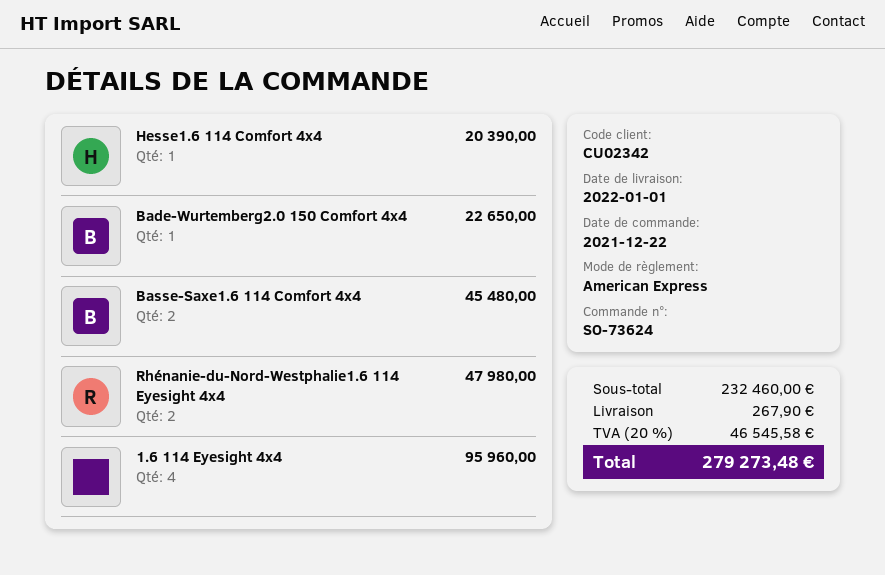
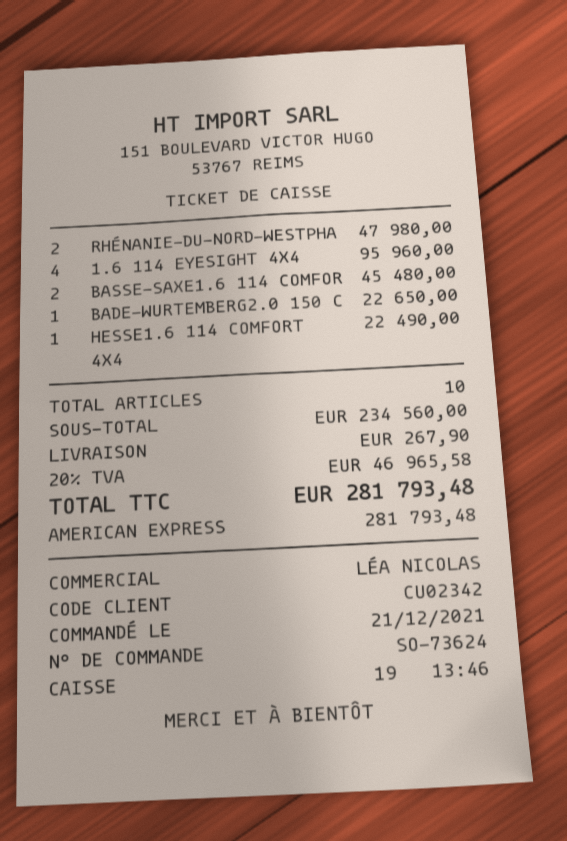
order date: 2021-12-22 -> 2021-12-21
Hesse1.6 114 Comfort 4x4: 1 for 20390.00 -> 1 for 22490.00
subtotal: 232460.00 -> 234560.00
tax: 20% = 46545.58 -> 20% = 46965.58
total: 279273.48 -> 281793.48

